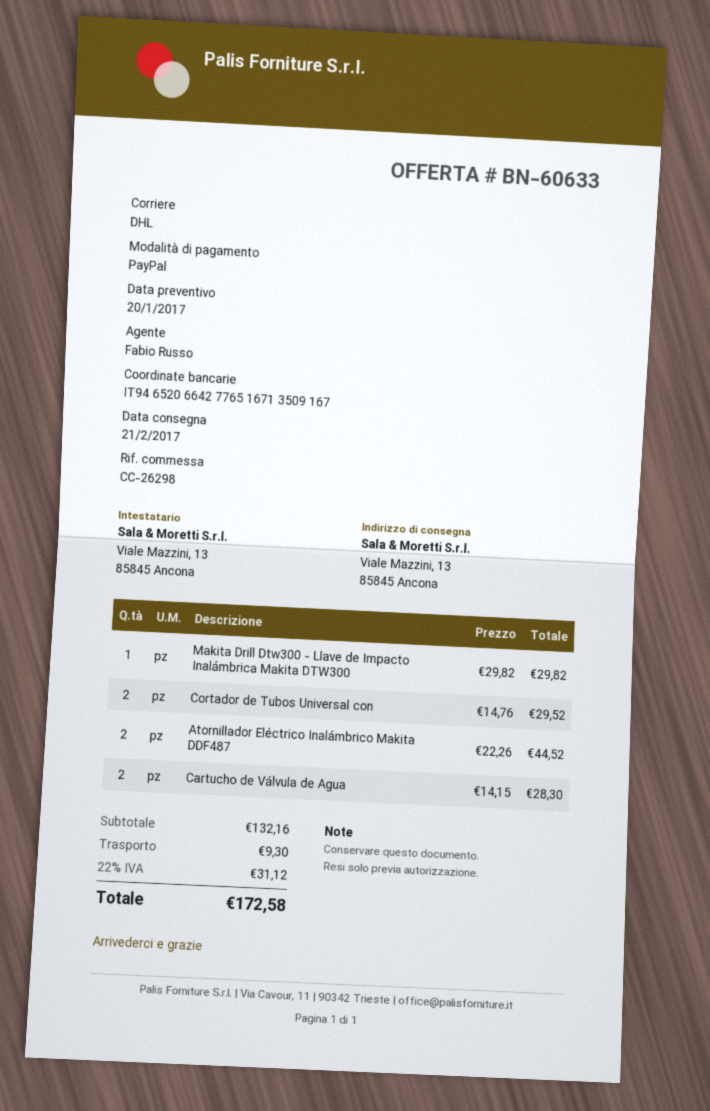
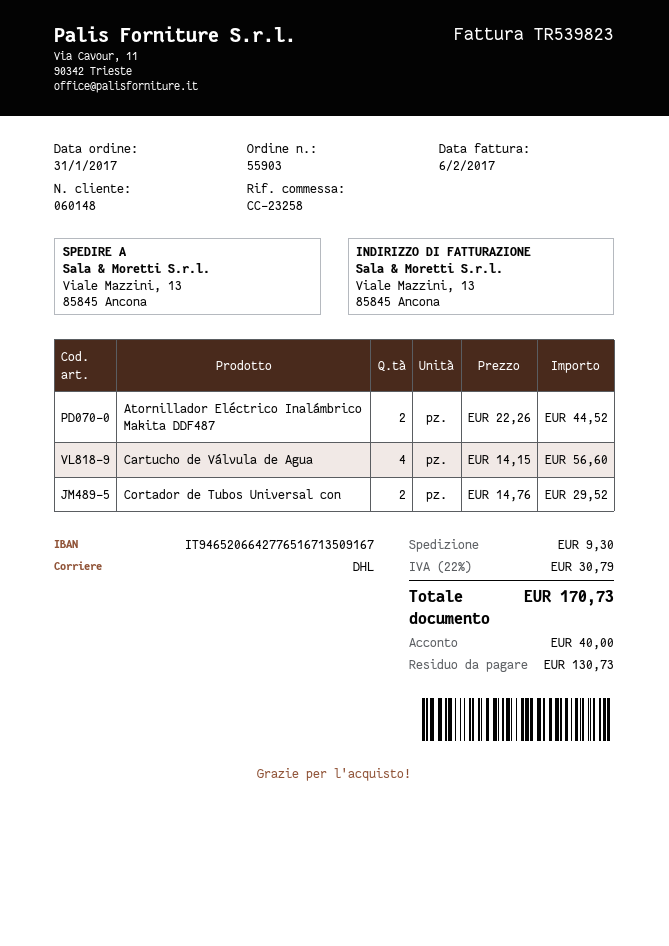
reference: CC-26298 -> CC-23258
Makita Drill Dtw300 - Llave de Impacto Inalámbrica Makita DTW300: 1 x 29.82 = 29.82 -> none
Cartucho de Válvula de Agua: 2 x 14.15 = 28.30 -> 4 x 14.15 = 56.60
tax: 22% = 31.12 -> 22% = 30.79
total: 172.58 -> 170.73

